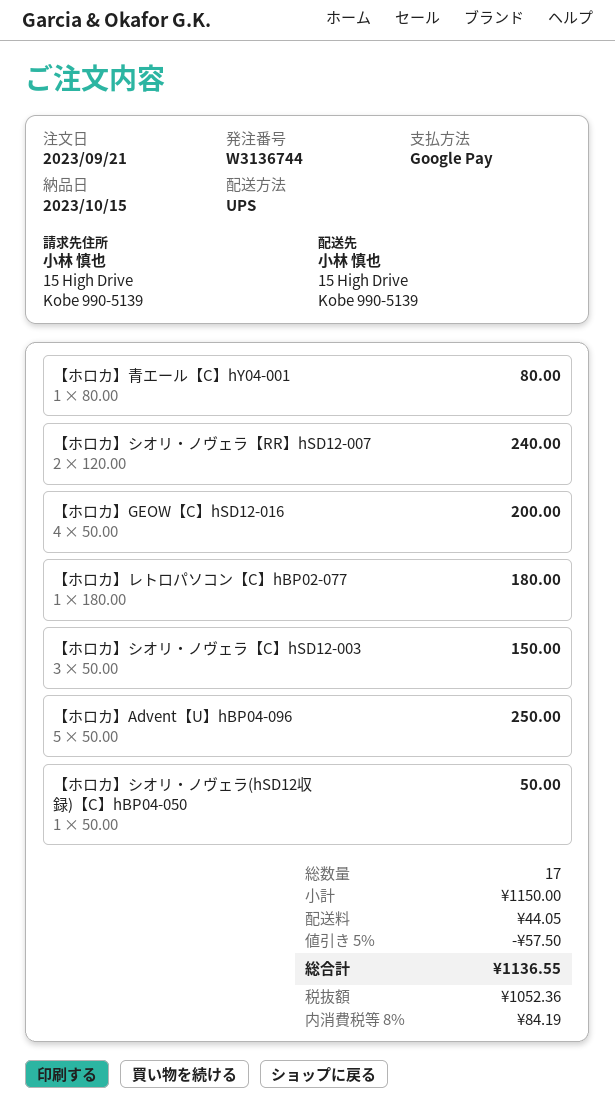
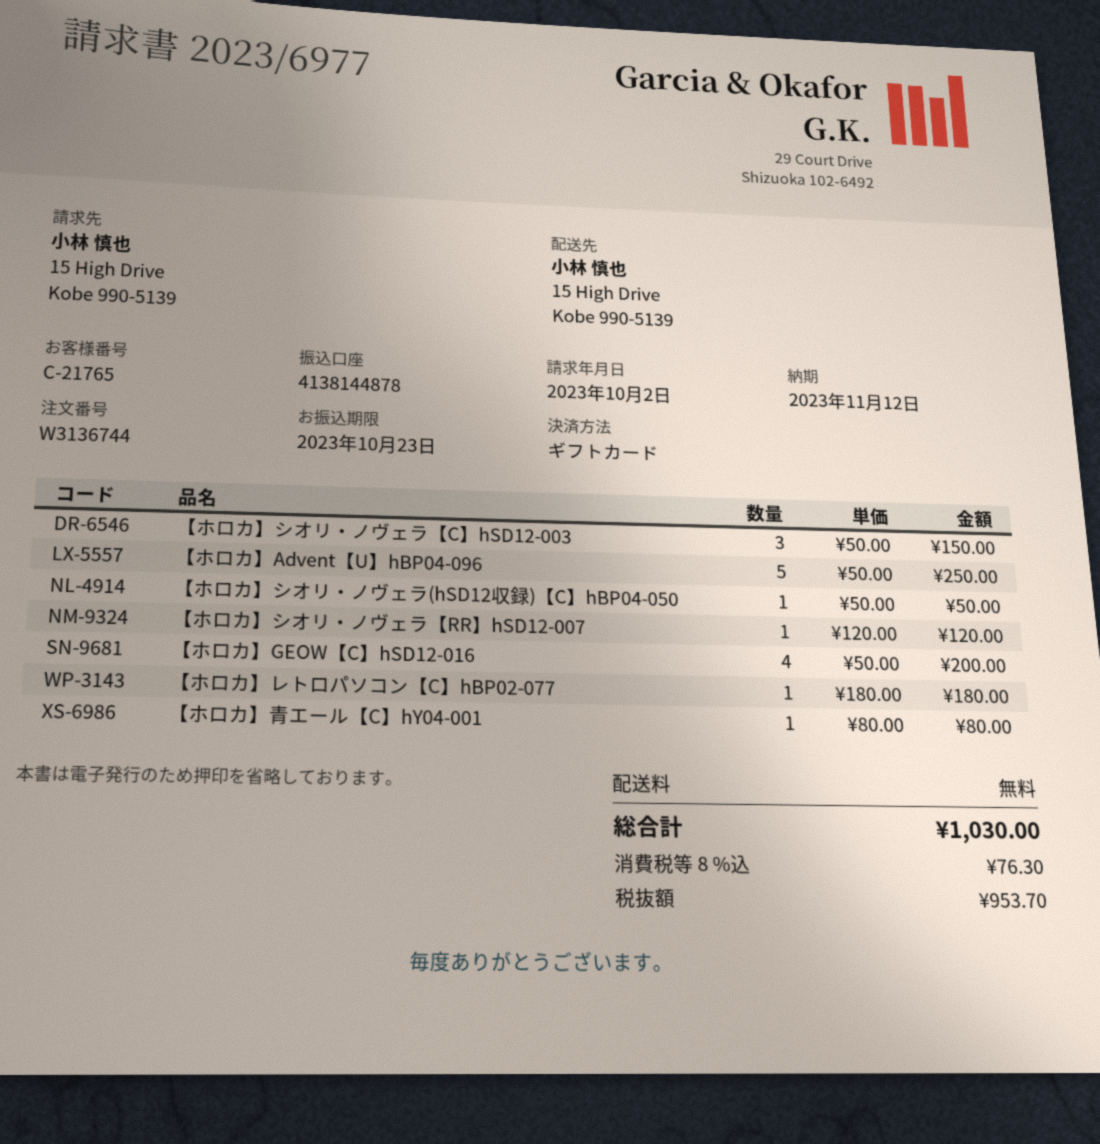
delivery date: 2023-10-15 -> 2023-11-12
payment method: Google Pay -> gift card
【ホロカ】シオリ・ノヴェラ【RR】hSD12-007: 2 x 120.00 = 240.00 -> 1 x 120.00 = 120.00
discount: 5% = 57.50 -> none
shipping: 44.05 -> 0.00
net: 1052.36 -> 953.70
tax: 8% = 84.19 -> 8% = 76.30
total: 1136.55 -> 1030.00

